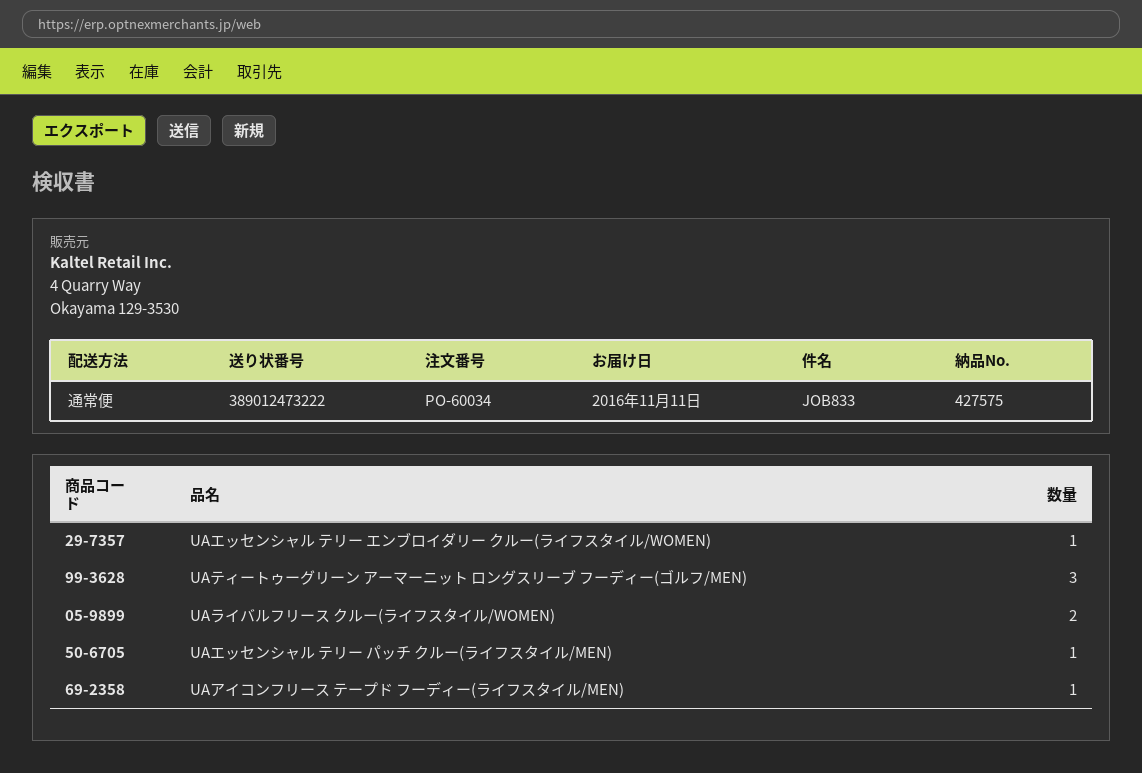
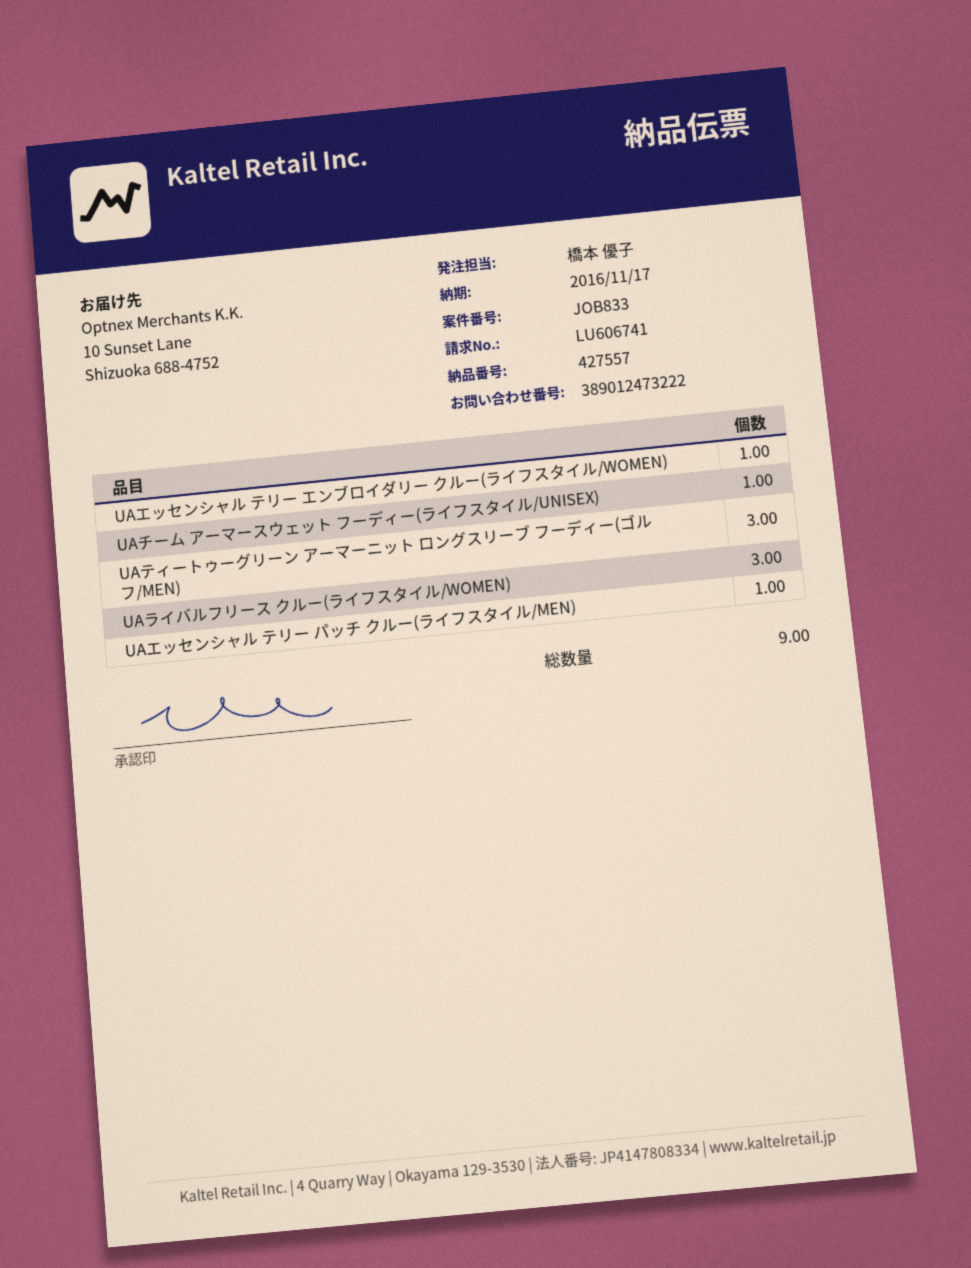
delivery note number: 427575 -> 427557
delivery date: 2016-11-11 -> 2016-11-17
UAライバルフリース クルー(ライフスタイル/WOMEN): 2 -> 3
UAアイコンフリース テープド フーディー(ライフスタイル/MEN): 1 -> none
UAチーム アーマースウェット フーディー(ライフスタイル/UNISEX): none -> 1

